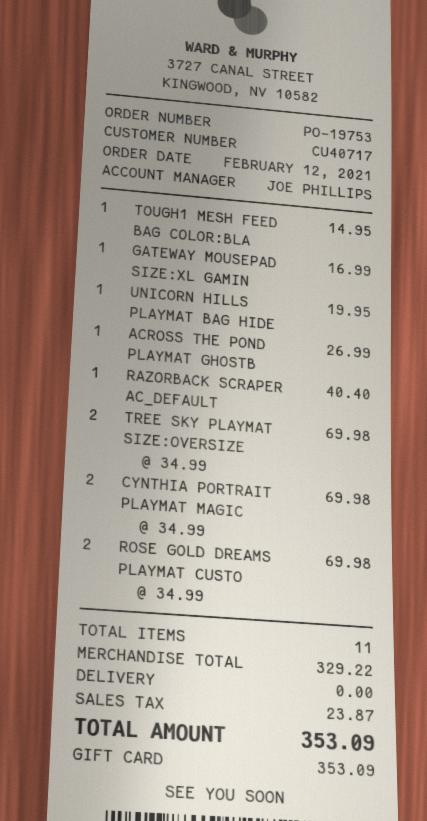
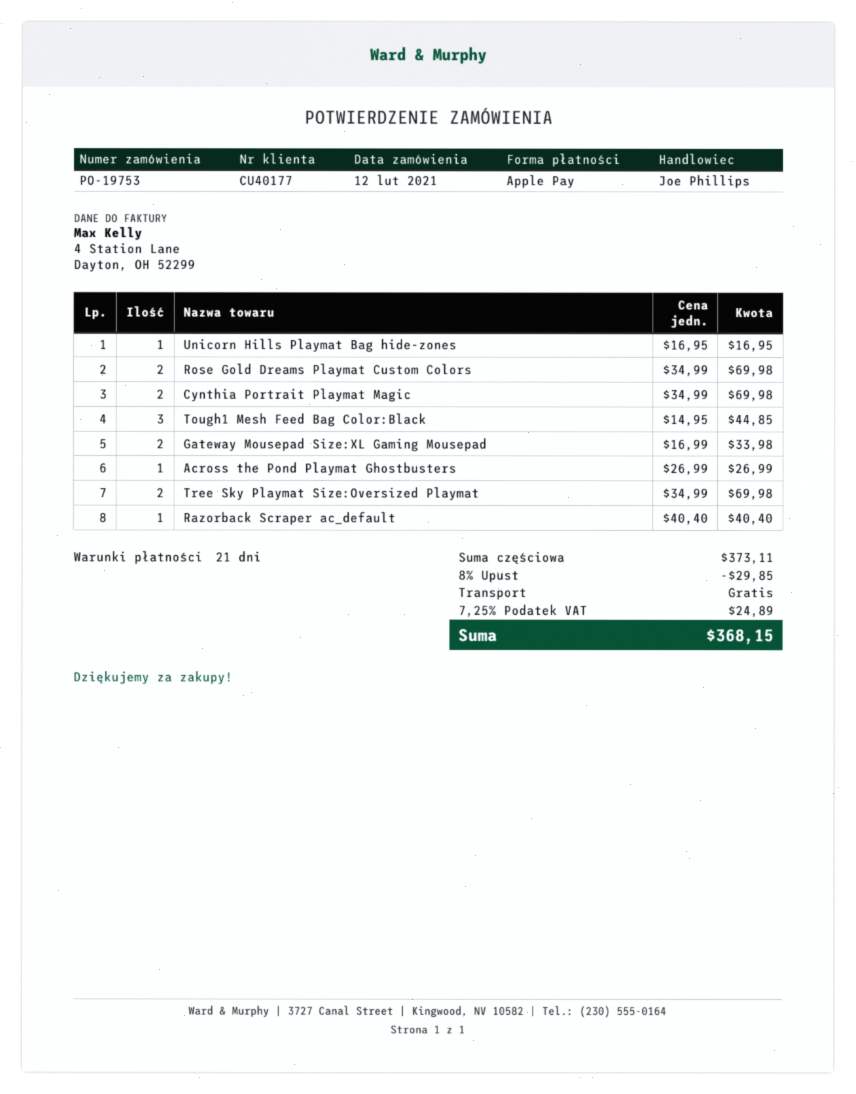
customer number: CU40717 -> CU40177
payment method: gift card -> Apple Pay
TOUGH1 MESH FEED BAG COLOR:BLA: 1 x 14.95 = 14.95 -> 3 x 14.95 = 44.85
GATEWAY MOUSEPAD SIZE:XL GAMIN: 1 x 16.99 = 16.99 -> 2 x 16.99 = 33.98
UNICORN HILLS PLAYMAT BAG HIDE: 1 x 19.95 = 19.95 -> 1 x 16.95 = 16.95
subtotal: 329.22 -> 373.11
discount: none -> 8% = 29.85
tax: 23.87 -> 24.89
total: 353.09 -> 368.15

